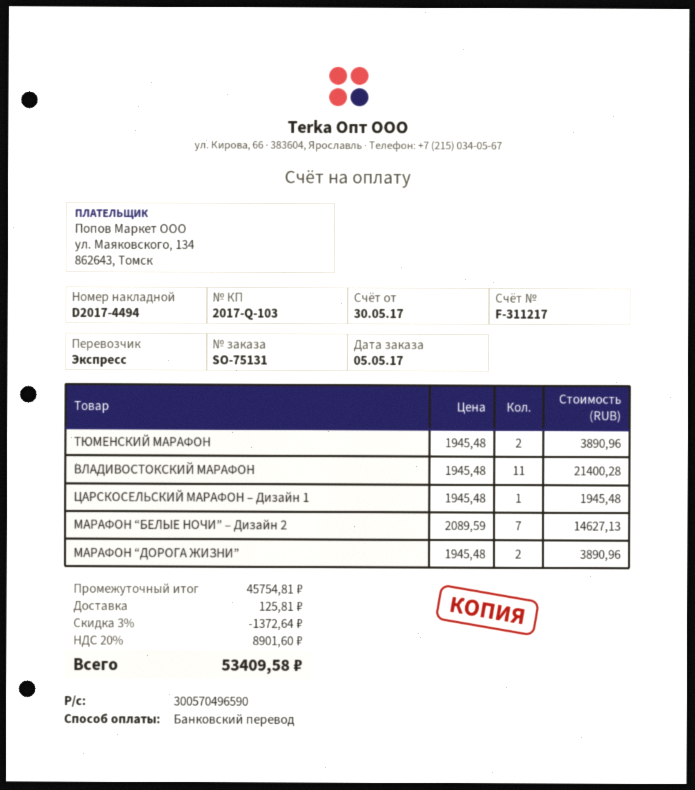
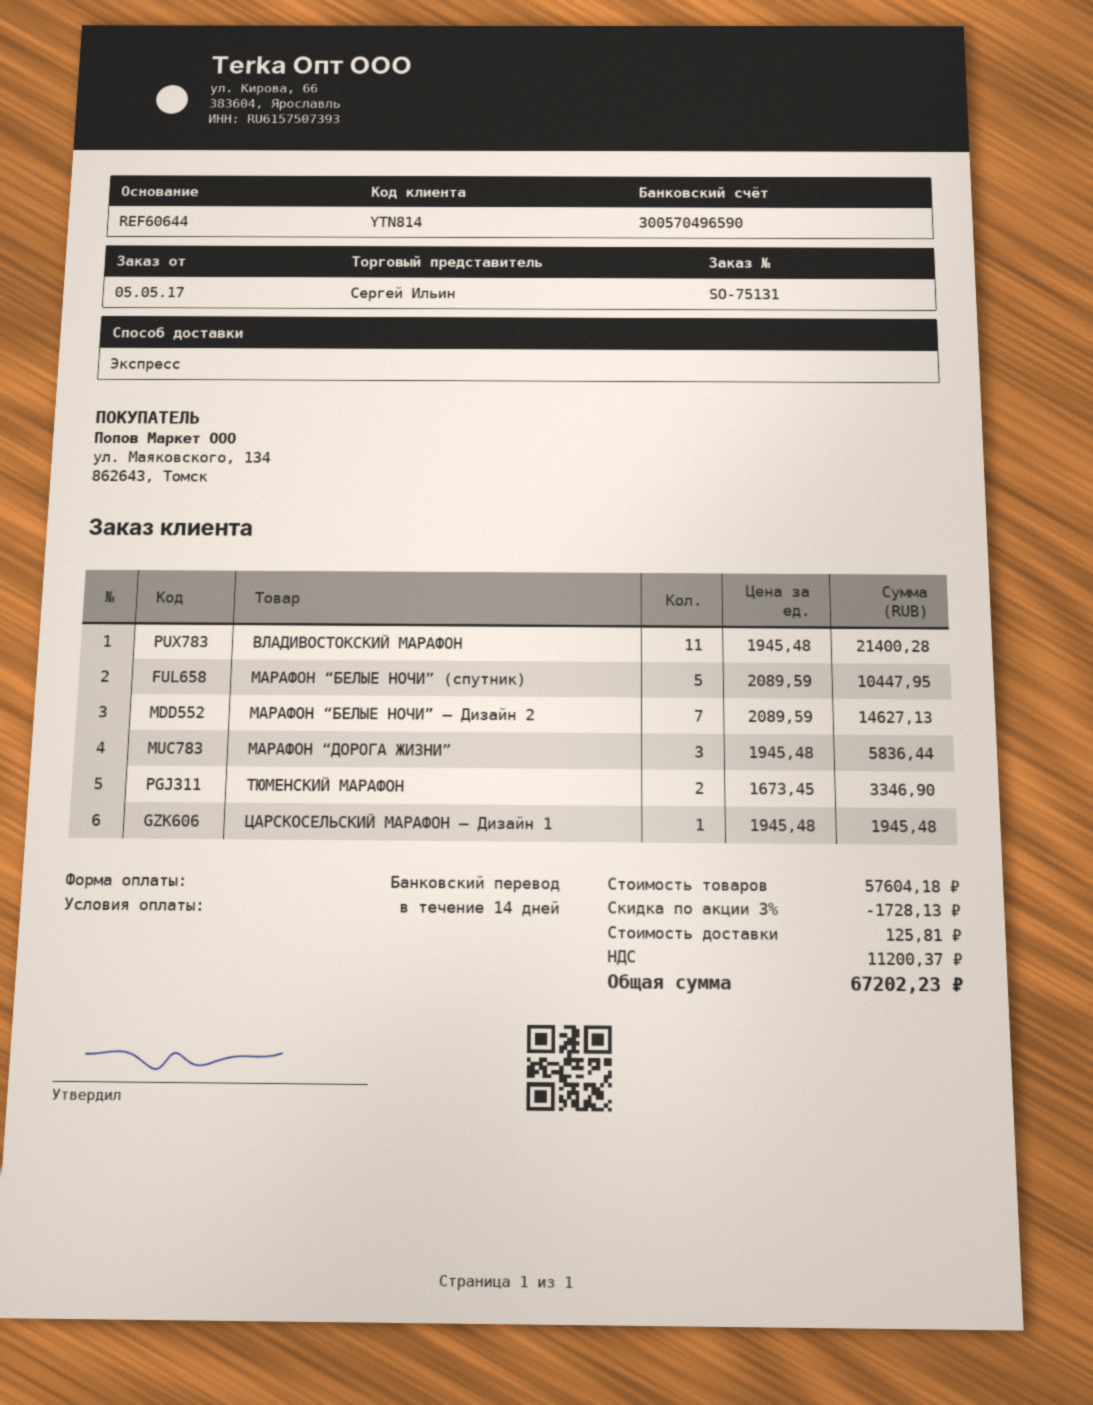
ТЮМЕНСКИЙ МАРАФОН: 2 x 1945.48 = 3890.96 -> 2 x 1673.45 = 3346.90
МАРАФОН “ДОРОГА ЖИЗНИ”: 2 x 1945.48 = 3890.96 -> 3 x 1945.48 = 5836.44
МАРАФОН “БЕЛЫЕ НОЧИ” (спутник): none -> 5 x 2089.59 = 10447.95
subtotal: 45754.81 -> 57604.18
discount: 3% = 1372.64 -> 3% = 1728.13
tax: 8901.60 -> 11200.37
total: 53409.58 -> 67202.23

